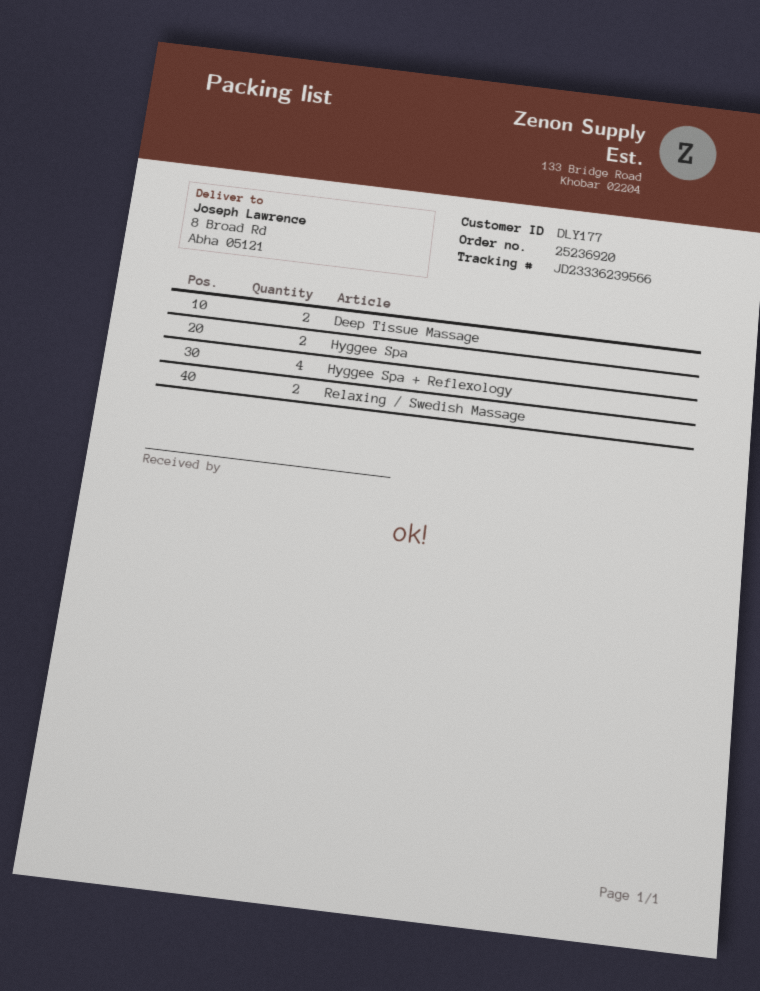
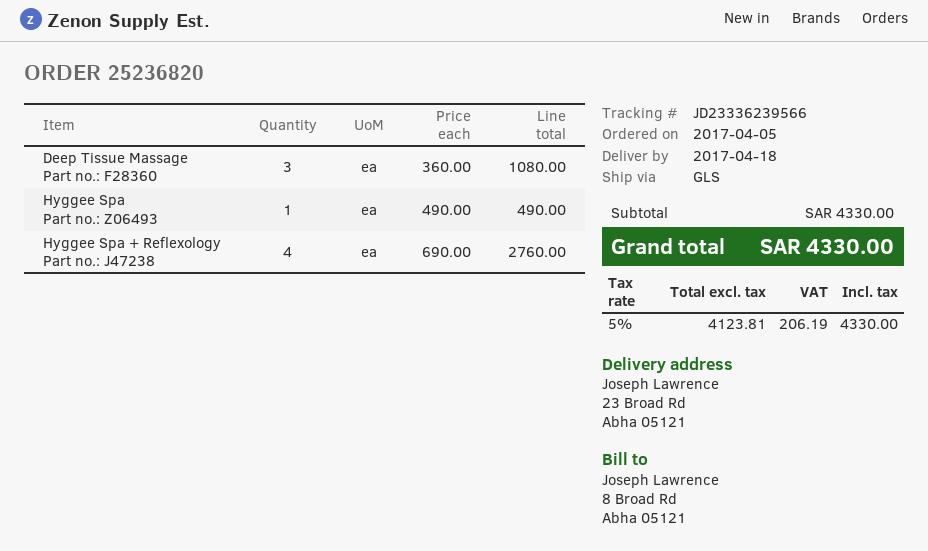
order number: 25236920 -> 25236820
ship to: 8 Broad Rd, Abha 05121 -> 23 Broad Rd, Abha 05121
Deep Tissue Massage: 2 -> 3
Hyggee Spa: 2 -> 1
Relaxing / Swedish Massage: 2 -> none

